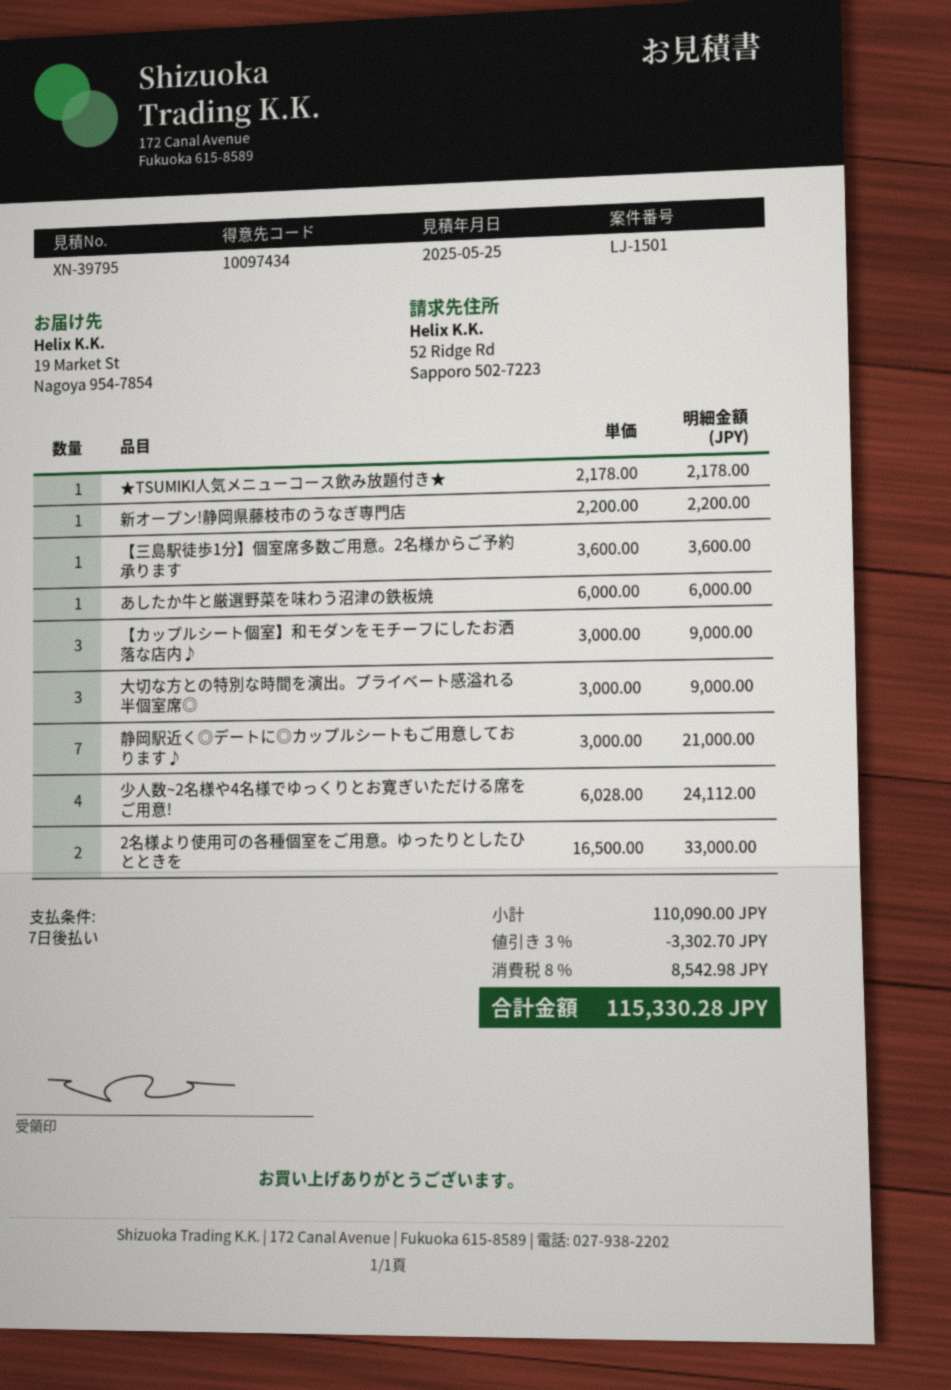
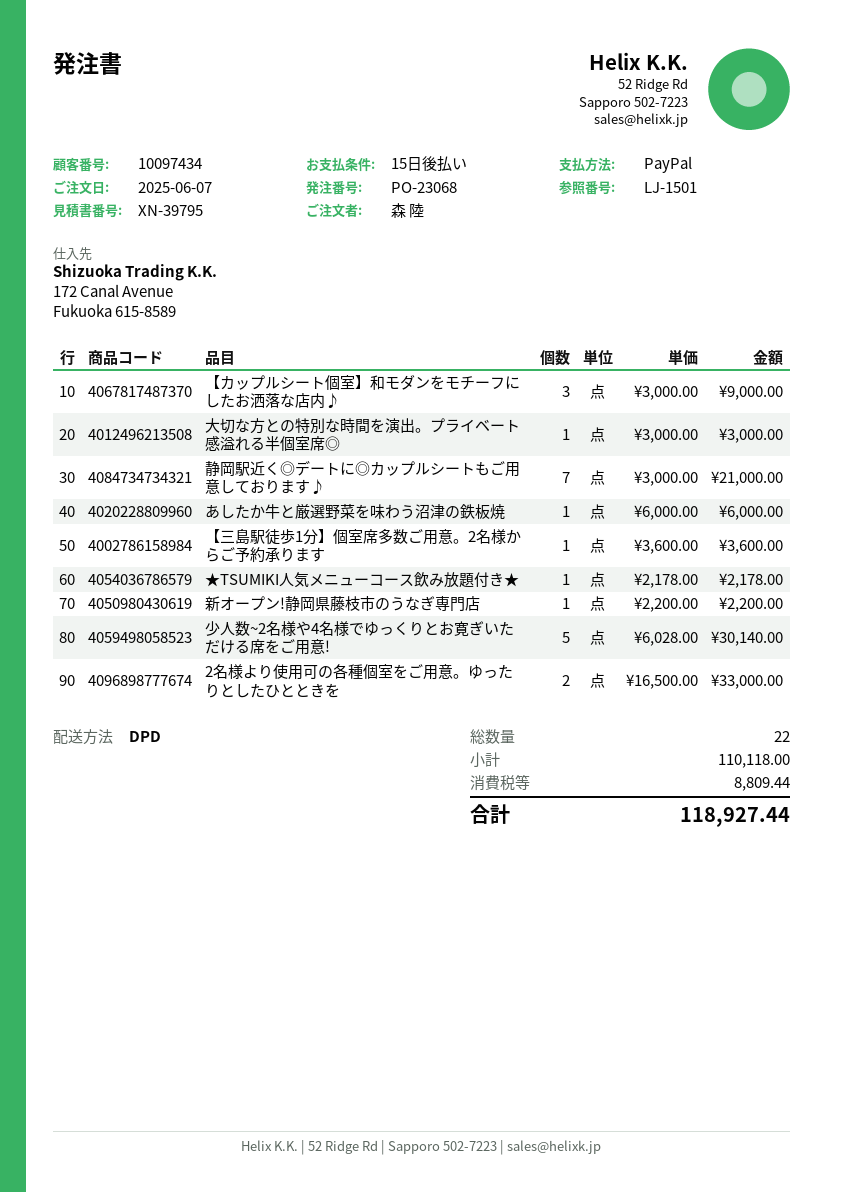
payment terms: 7 days -> 15 days
大切な方との特別な時間を演出。プライベート感溢れる半個室席◎: 3 x 3000.00 = 9000.00 -> 1 x 3000.00 = 3000.00
少人数~2名様や4名様でゆっくりとお寛ぎいただける席をご用意!: 4 x 6028.00 = 24112.00 -> 5 x 6028.00 = 30140.00
subtotal: 110090.00 -> 110118.00
discount: 3% = 3302.70 -> none
tax: 8542.98 -> 8809.44
total: 115330.28 -> 118927.44

